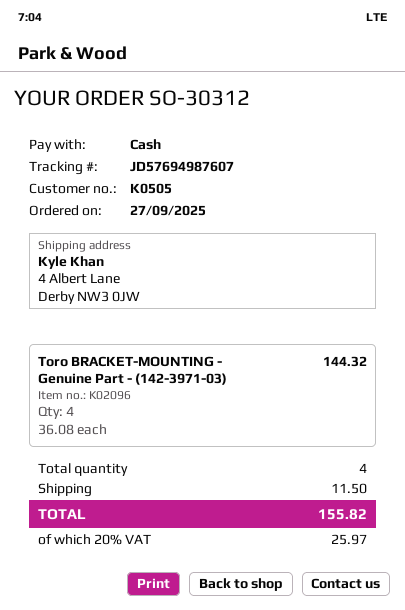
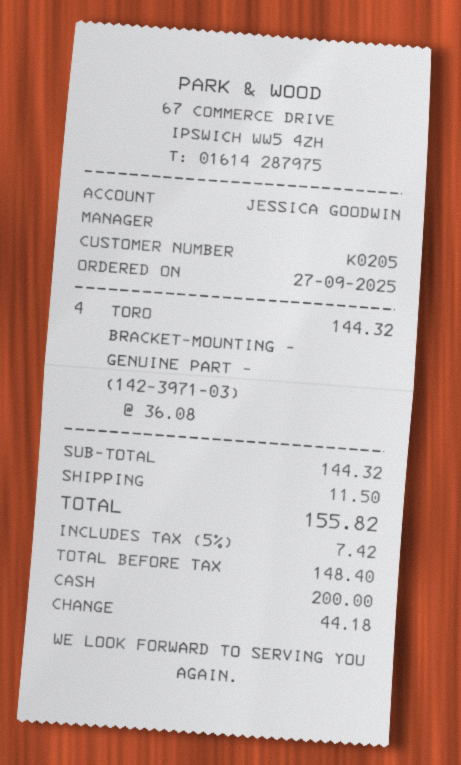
customer number: K0505 -> K0205
tax: 20% = 25.97 -> 5% = 7.42

